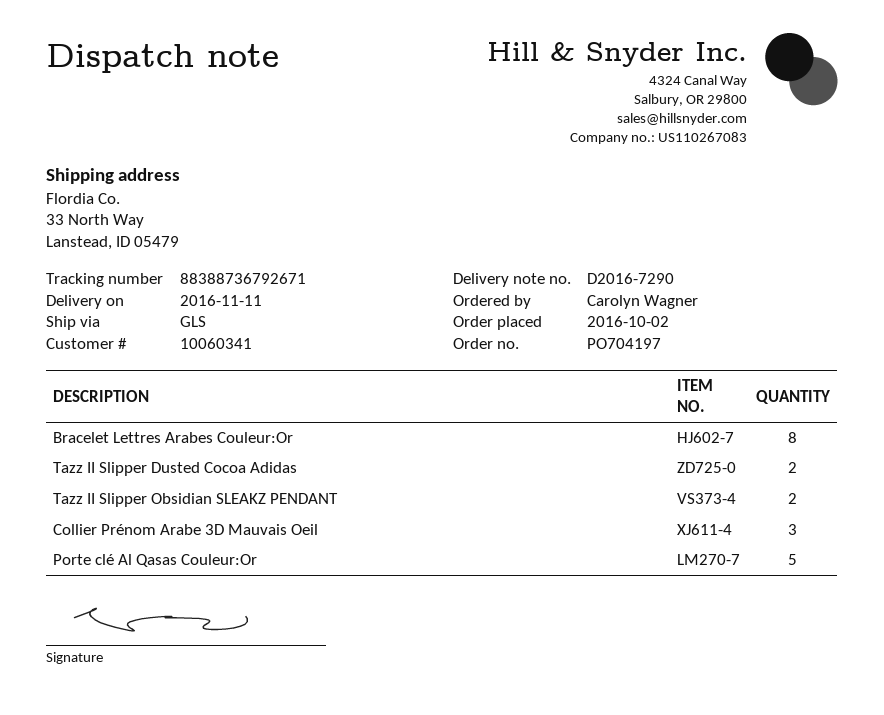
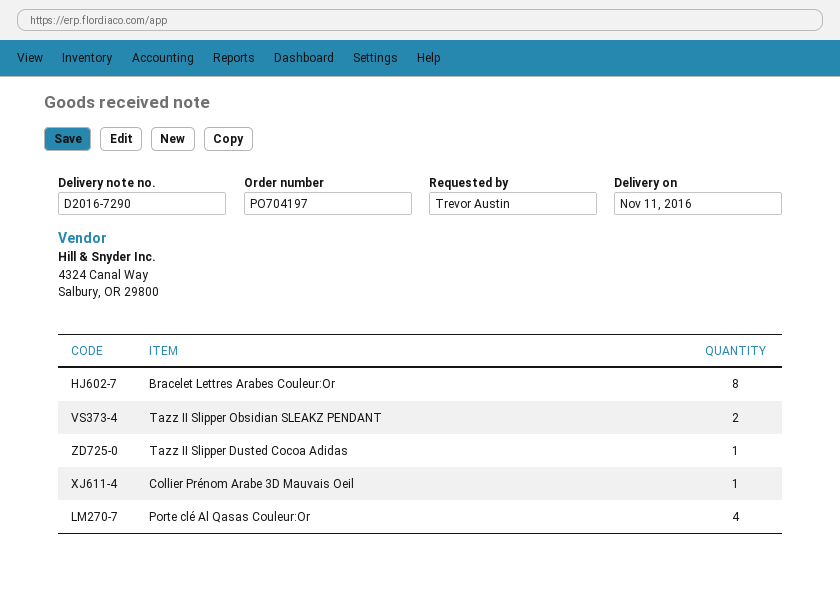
ordered by: Carolyn Wagner -> Trevor Austin
Tazz II Slipper Dusted Cocoa Adidas: 2 -> 1
Collier Prénom Arabe 3D Mauvais Oeil: 3 -> 1
Porte clé Al Qasas Couleur:Or: 5 -> 4

